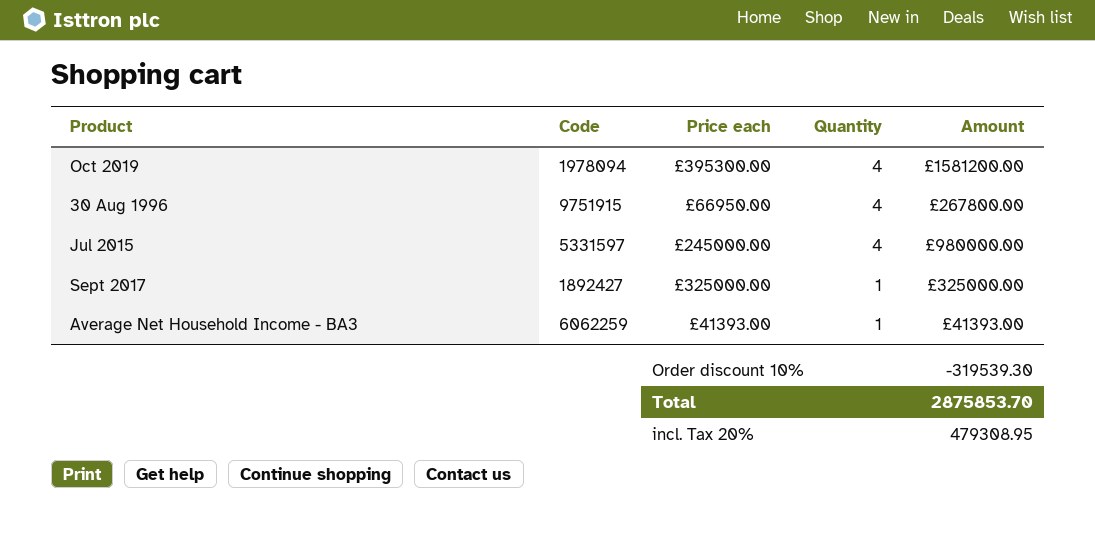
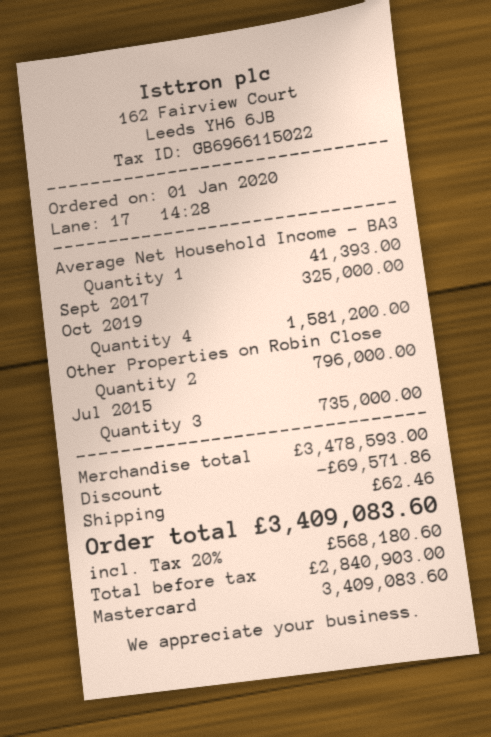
30 Aug 1996: 4 for 267800.00 -> none
Jul 2015: 4 for 980000.00 -> 3 for 735000.00
Other Properties on Robin Close: none -> 2 for 796000.00
discount: 319539.30 -> 69571.86
shipping: none -> 62.46
tax: 20% = 479308.95 -> 20% = 568180.60
total: 2875853.70 -> 3409083.60

